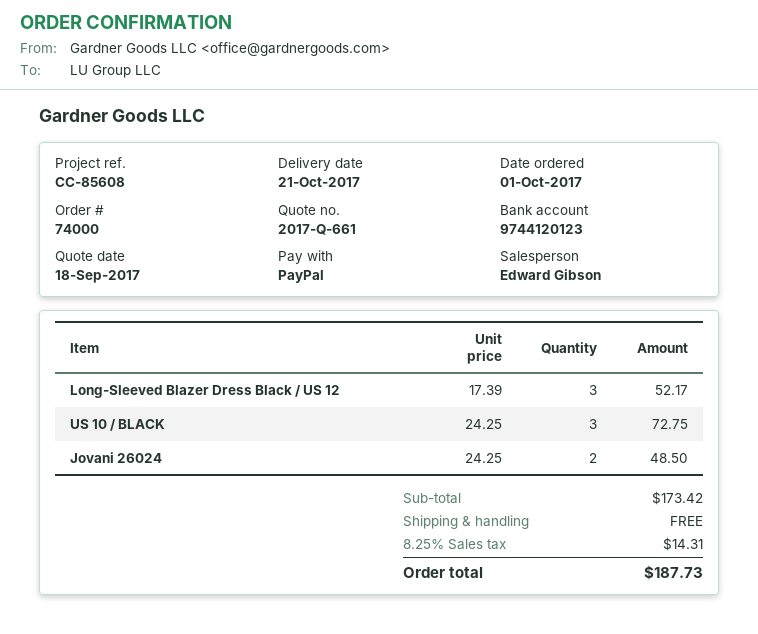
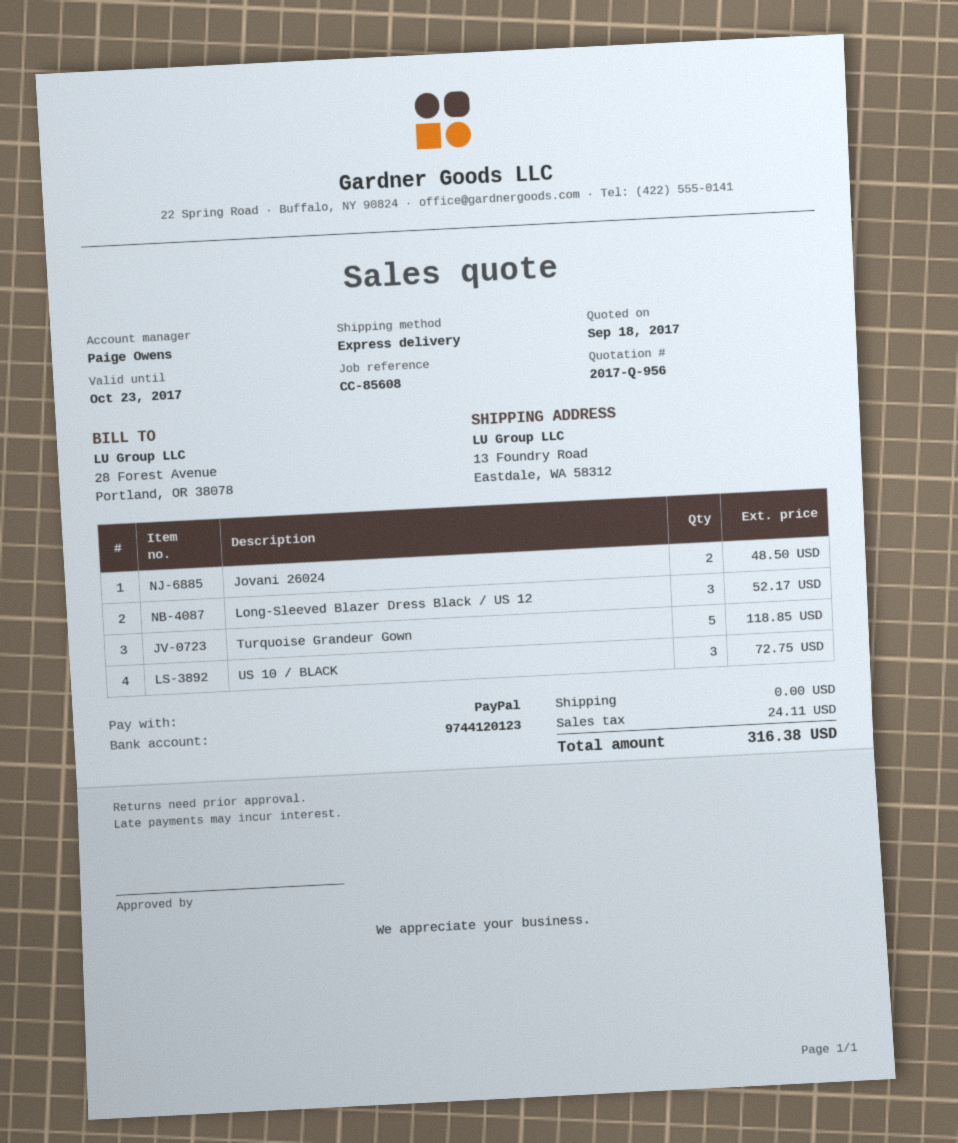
quote number: 2017-Q-661 -> 2017-Q-956
sales rep: Edward Gibson -> Paige Owens
Turquoise Grandeur Gown: none -> 5 for 118.85
tax: 14.31 -> 24.11
total: 187.73 -> 316.38

